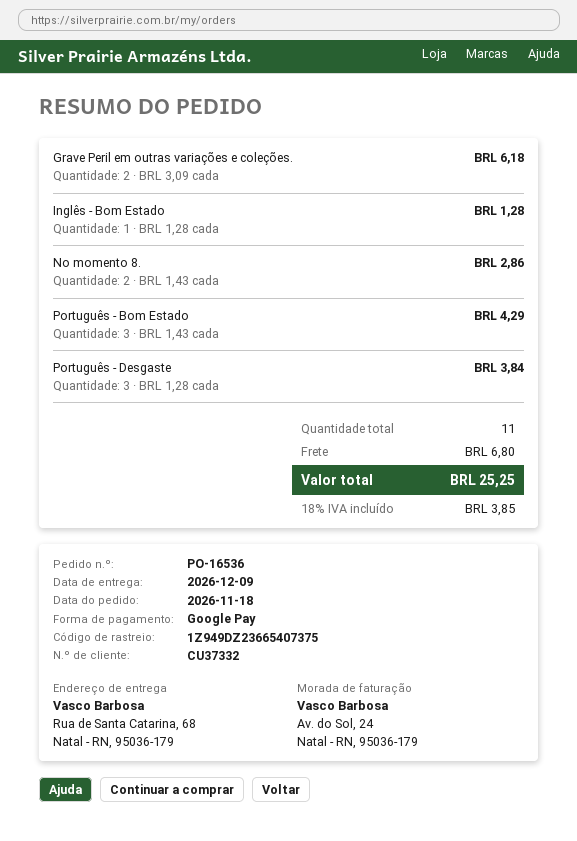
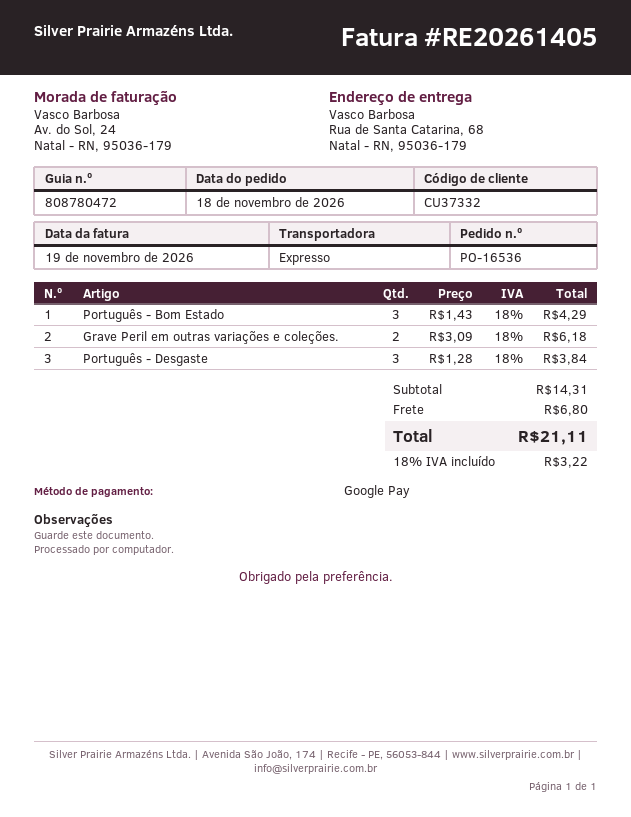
Inglês - Bom Estado: 1 x 1.28 = 1.28 -> none
No momento 8.: 2 x 1.43 = 2.86 -> none
tax: 18% = 3.85 -> 18% = 3.22
total: 25.25 -> 21.11

